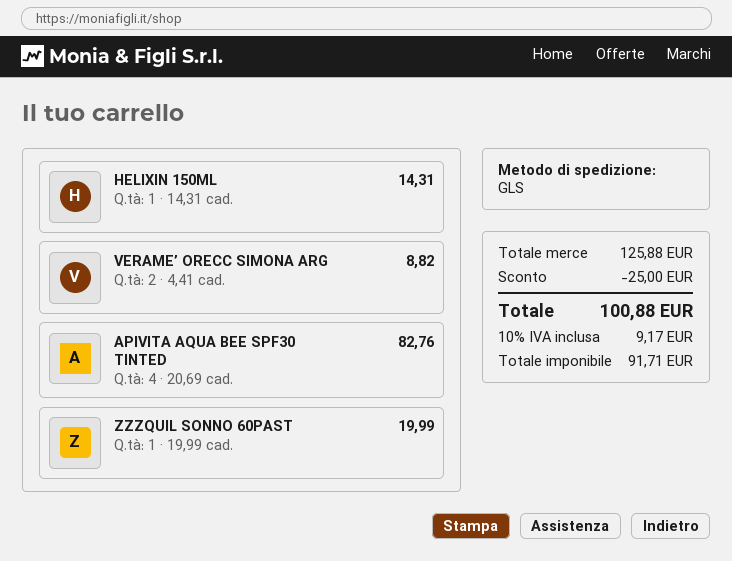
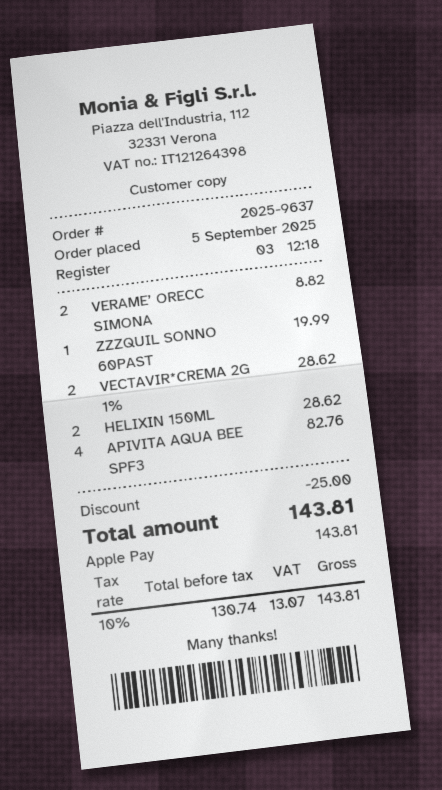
HELIXIN 150ML: 1 for 14.31 -> 2 for 28.62
VECTAVIR*CREMA 2G 1%: none -> 2 for 28.62
net: 91.71 -> 130.74
tax: 10% = 9.17 -> 10% = 13.07
total: 100.88 -> 143.81

